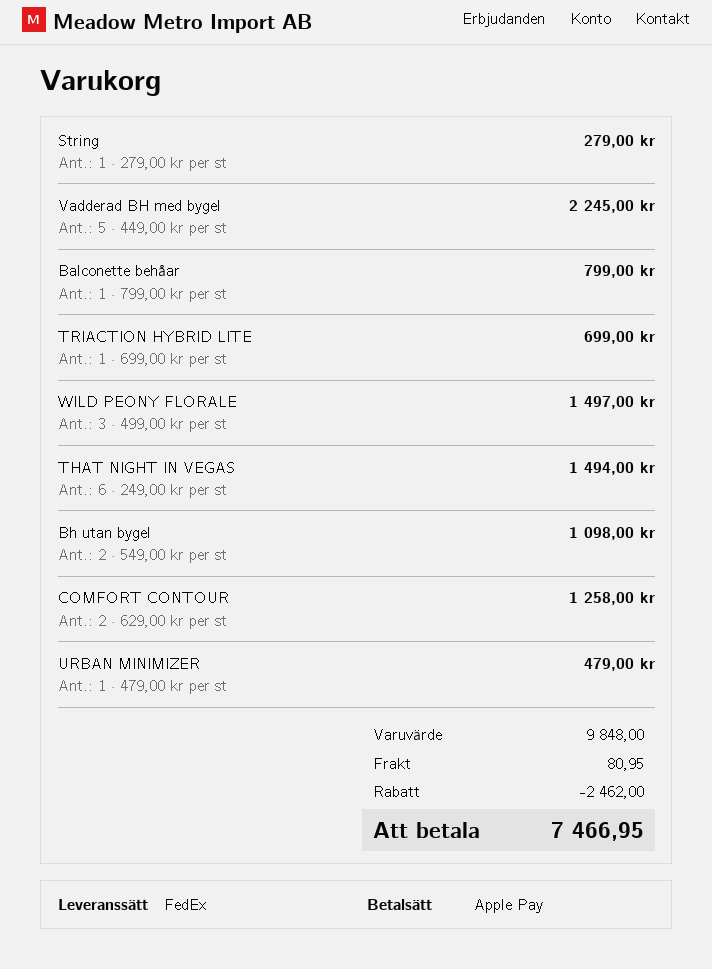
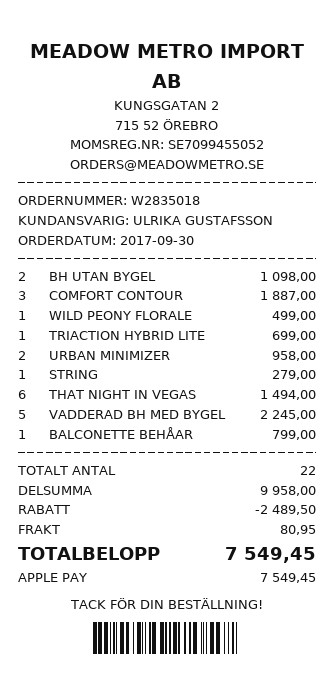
WILD PEONY FLORALE: 3 for 1497.00 -> 1 for 499.00
COMFORT CONTOUR: 2 for 1258.00 -> 3 for 1887.00
URBAN MINIMIZER: 1 for 479.00 -> 2 for 958.00
subtotal: 9848.00 -> 9958.00
discount: 2462.00 -> 2489.50
total: 7466.95 -> 7549.45

